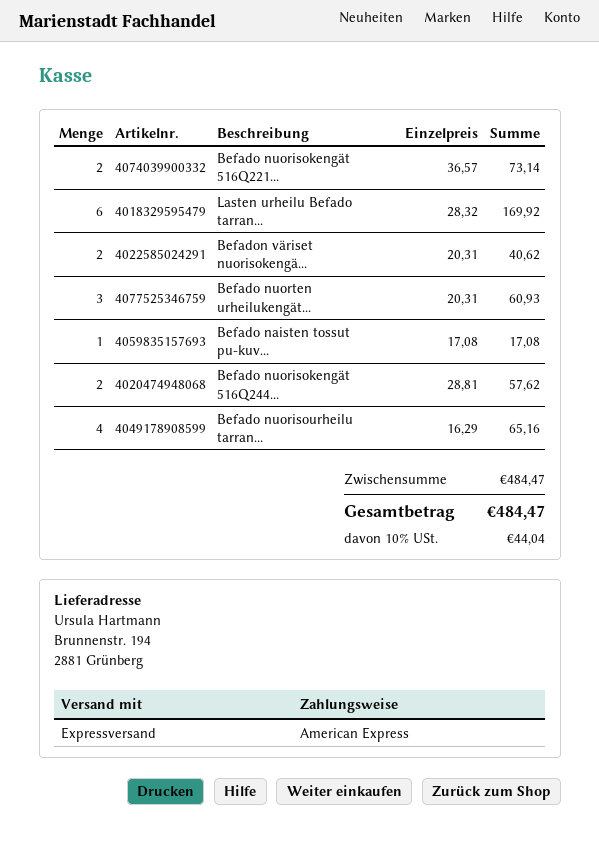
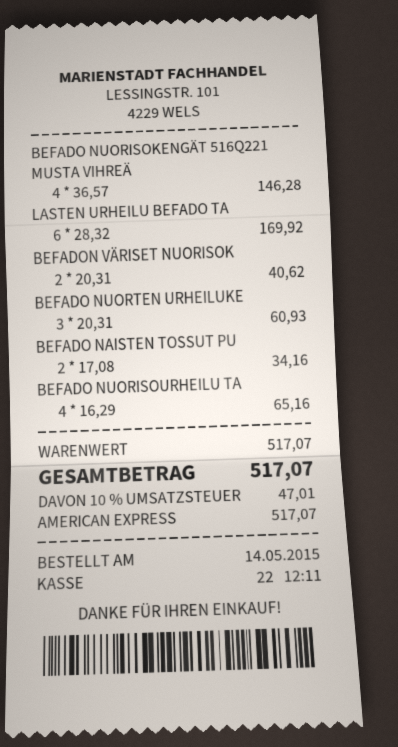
Befado nuorisokengät 516Q221...: 2 x 36.57 = 73.14 -> 4 x 36.57 = 146.28
Befado naisten tossut pu-kuv...: 1 x 17.08 = 17.08 -> 2 x 17.08 = 34.16
Befado nuorisokengät 516Q244...: 2 x 28.81 = 57.62 -> none
subtotal: 484.47 -> 517.07
tax: 10% = 44.04 -> 10% = 47.01
total: 484.47 -> 517.07

